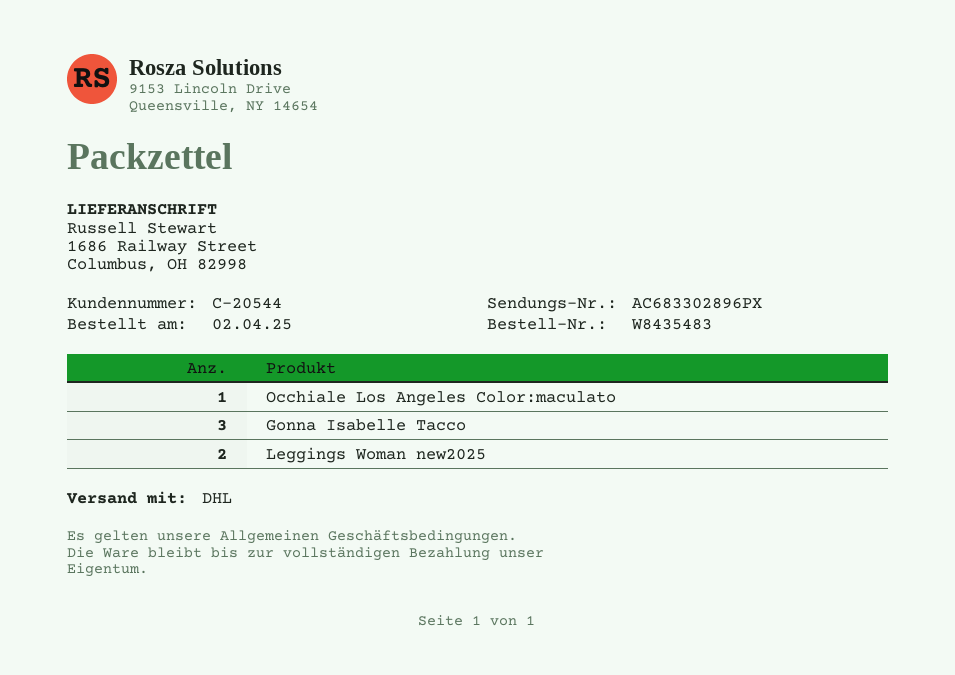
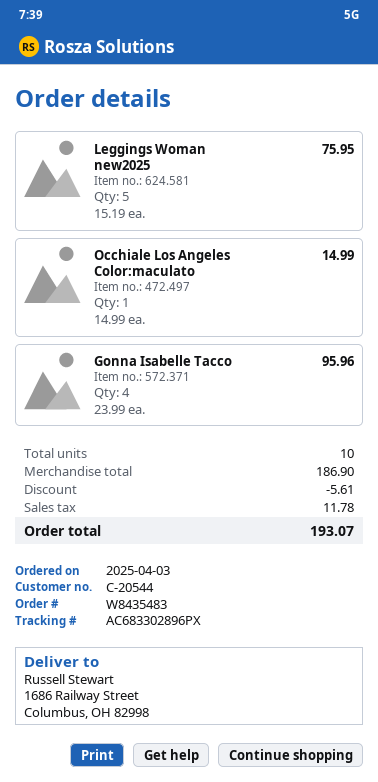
order date: 2025-04-02 -> 2025-04-03
Gonna Isabelle Tacco: 3 -> 4
Leggings Woman new2025: 2 -> 5

